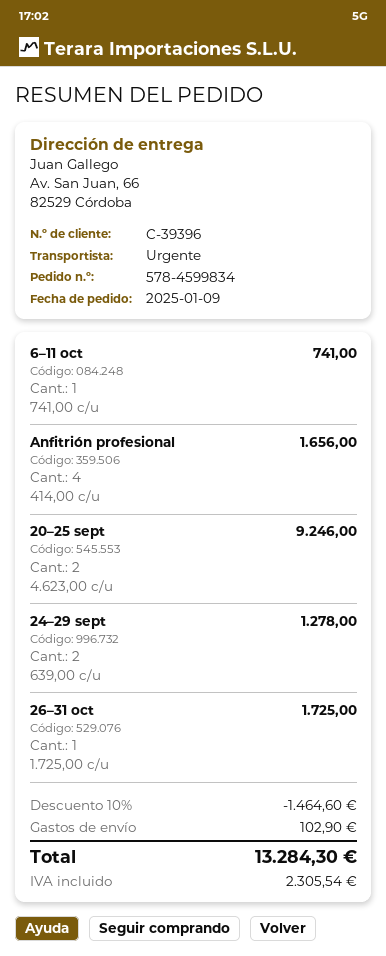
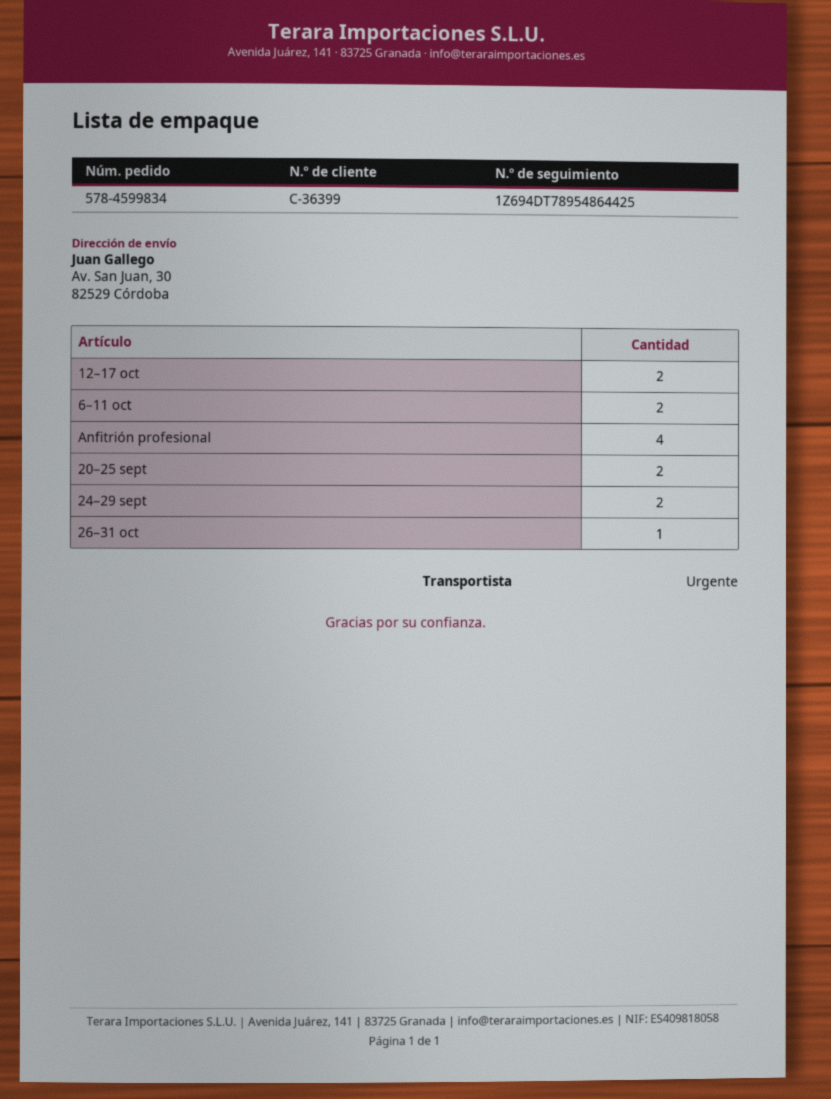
customer number: C-39396 -> C-36399
ship to: Av. San Juan, 66, 82529 Córdoba -> Av. San Juan, 30, 82529 Córdoba
6–11 oct: 1 -> 2
12–17 oct: none -> 2

